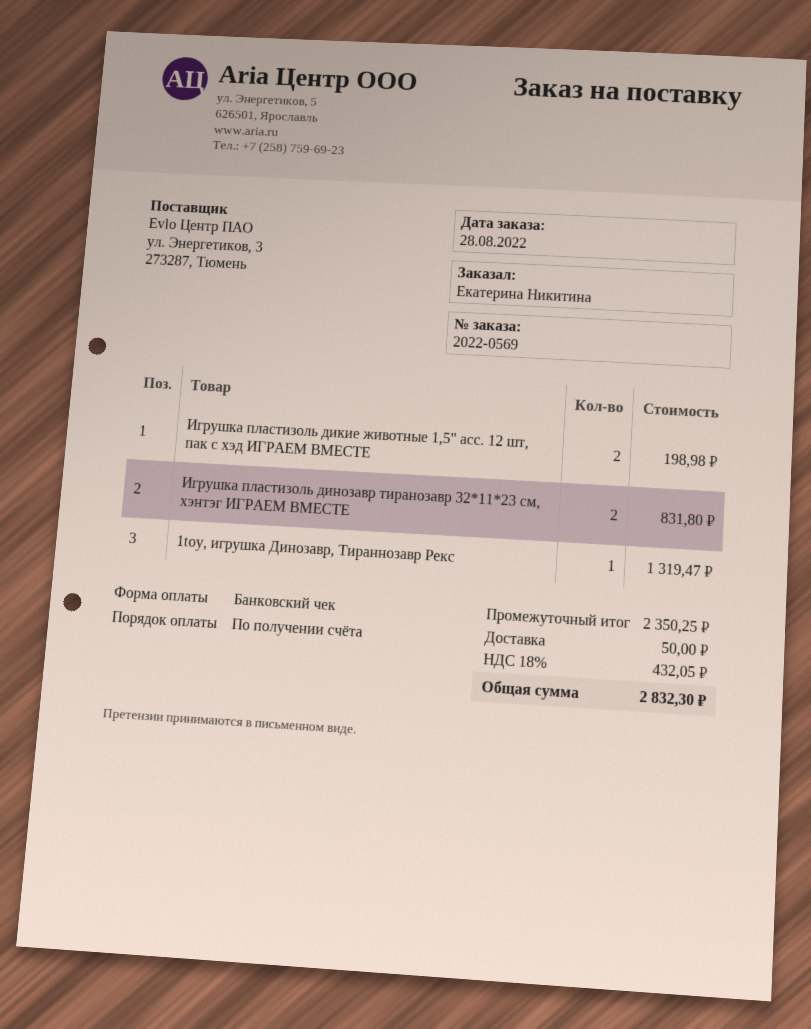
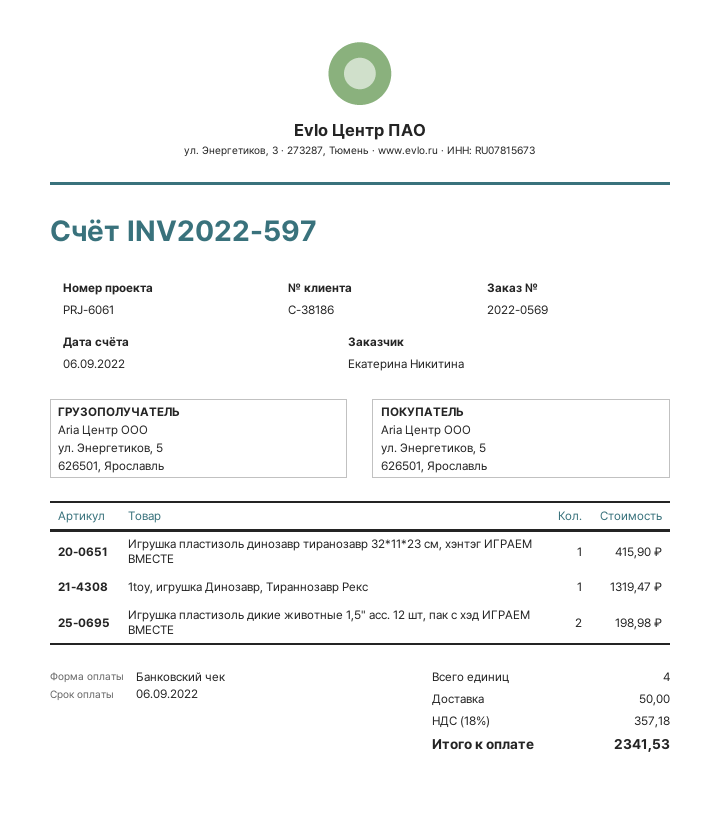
Игрушка пластизоль динозавр тиранозавр 32*11*23 см, хэнтэг ИГРАЕМ ВМЕСТЕ: 2 for 831.80 -> 1 for 415.90
tax: 18% = 432.05 -> 18% = 357.18
total: 2832.30 -> 2341.53

